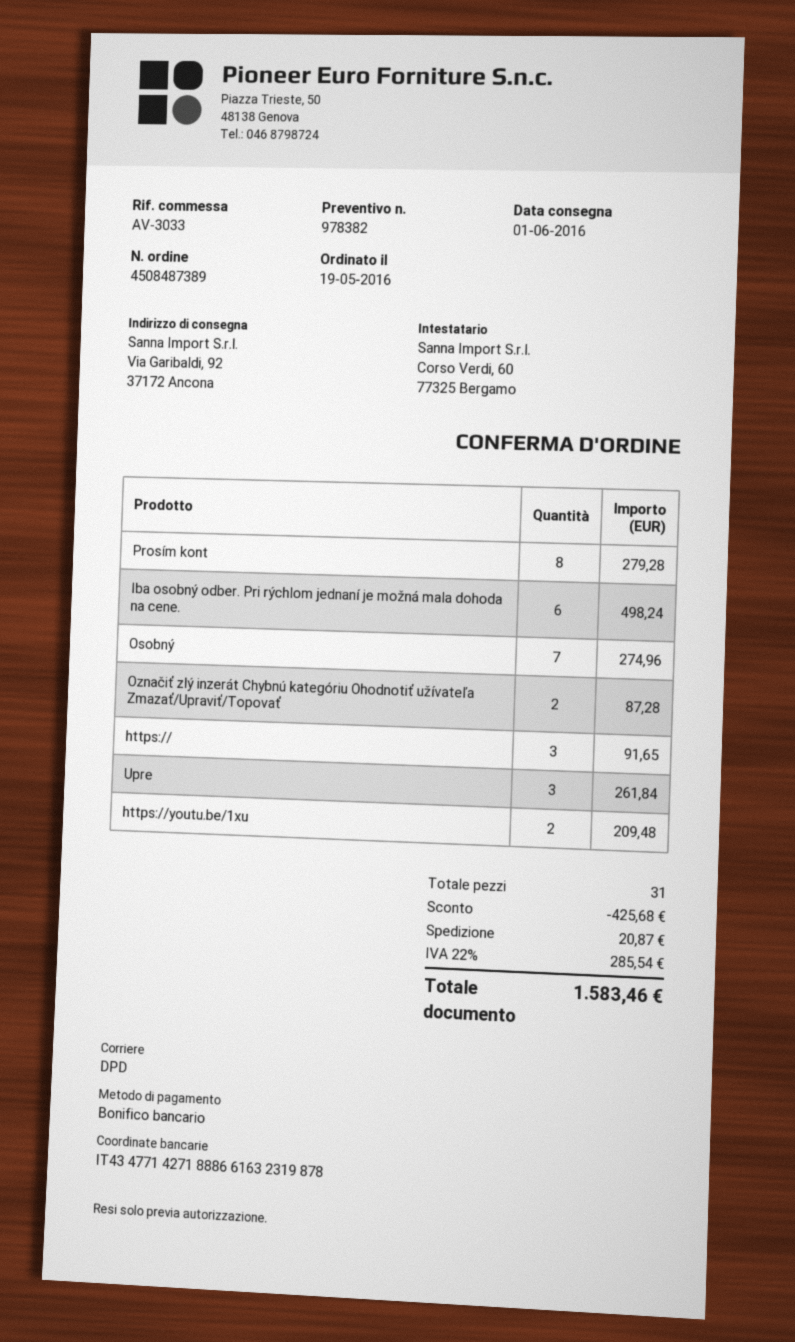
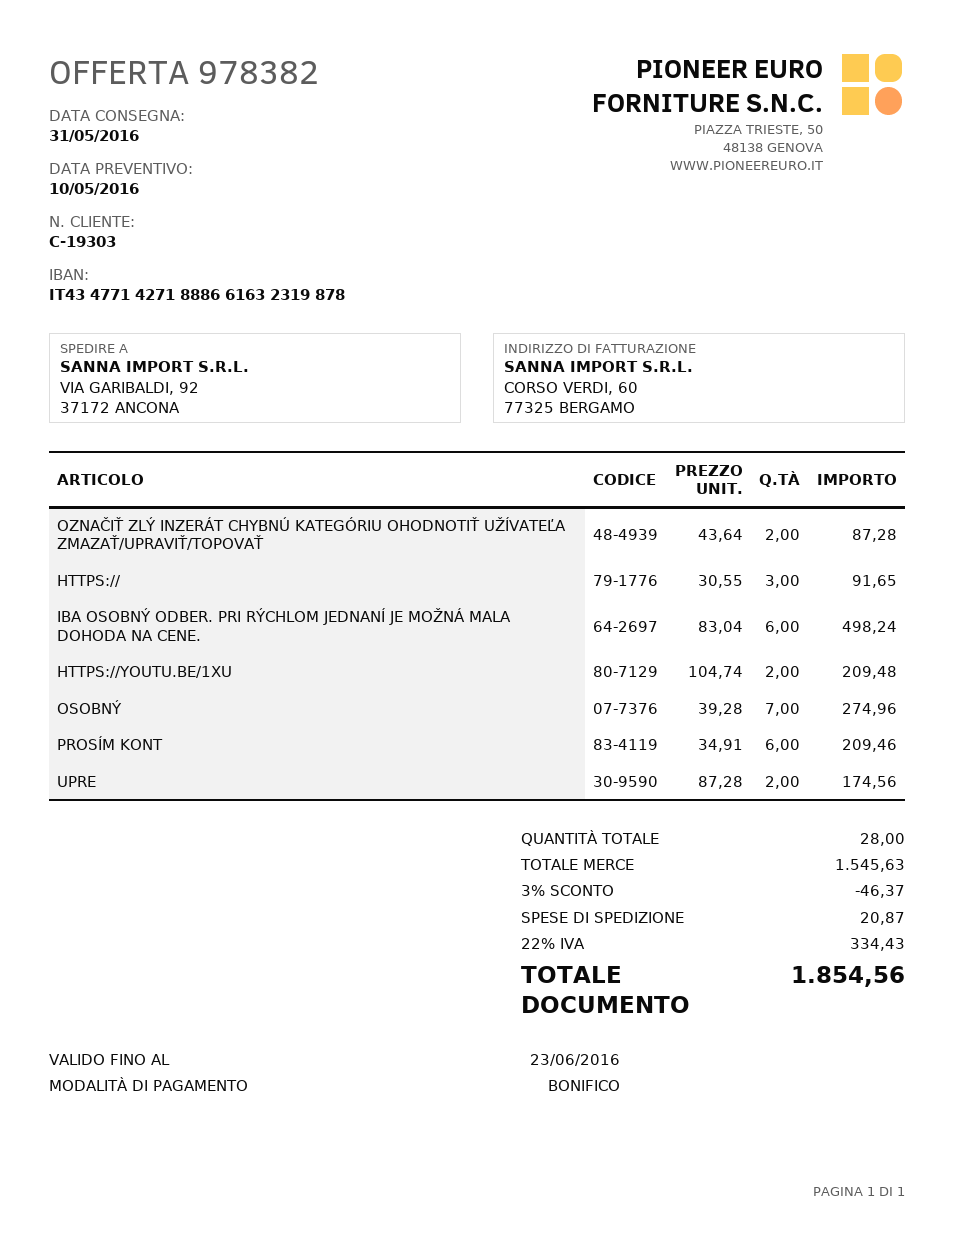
delivery date: 2016-06-01 -> 2016-05-31
Prosím kont: 8 for 279.28 -> 6 for 209.46
Upre: 3 for 261.84 -> 2 for 174.56
total quantity: 31 -> 28
discount: 425.68 -> 46.37
tax: 22% = 285.54 -> 22% = 334.43
total: 1583.46 -> 1854.56

